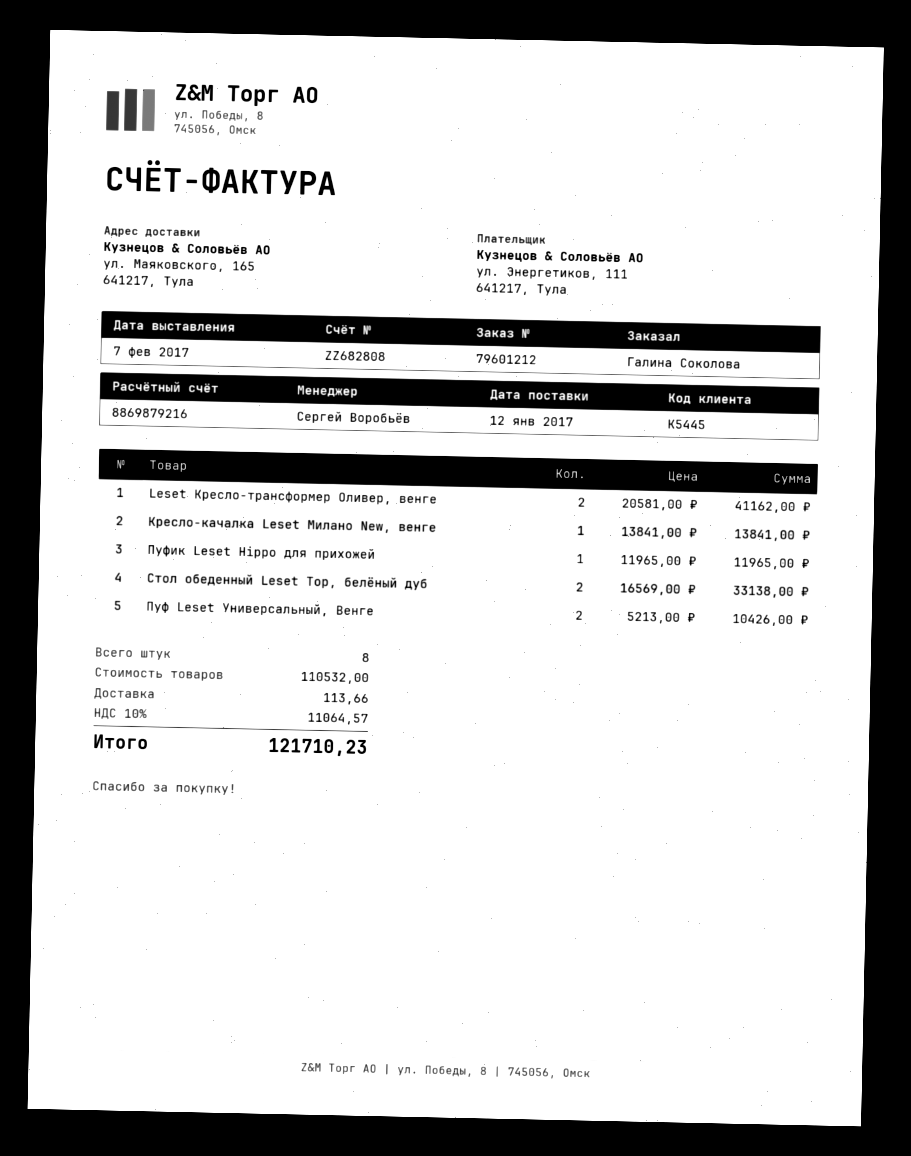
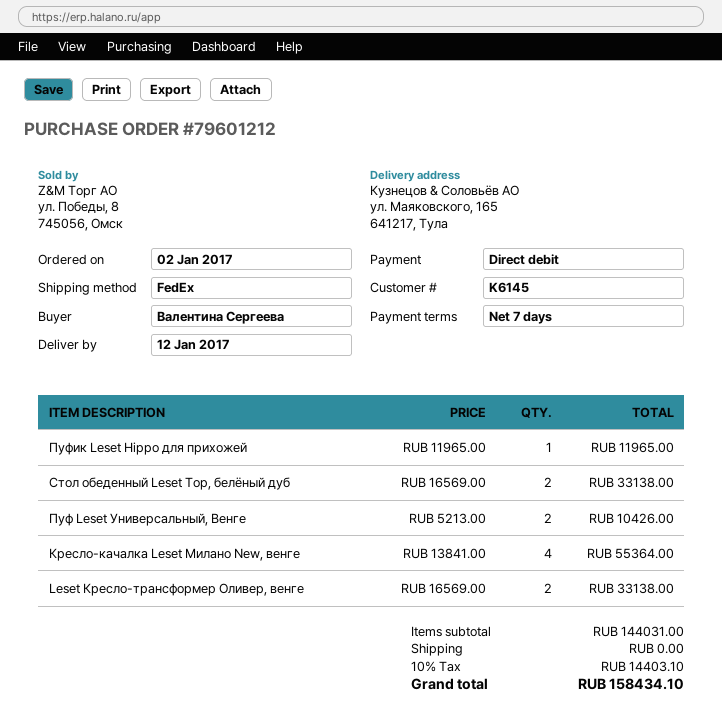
customer number: K5445 -> K6145
ordered by: Галина Соколова -> Валентина Сергеева
Leset Кресло-трансформер Оливер, венге: 2 x 20581.00 = 41162.00 -> 2 x 16569.00 = 33138.00
Кресло-качалка Leset Милано New, венге: 1 x 13841.00 = 13841.00 -> 4 x 13841.00 = 55364.00
subtotal: 110532.00 -> 144031.00
shipping: 113.66 -> 0.00
tax: 10% = 11064.57 -> 10% = 14403.10
total: 121710.23 -> 158434.10

